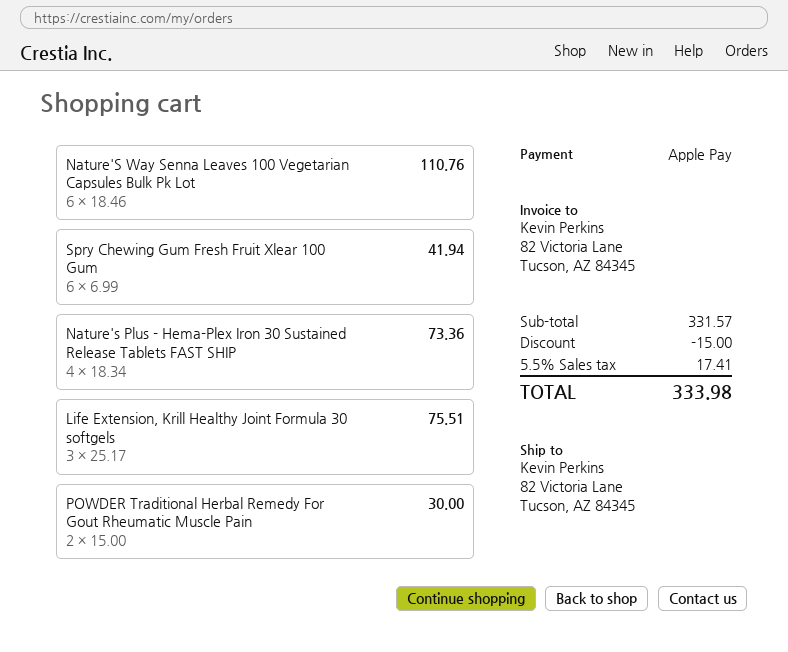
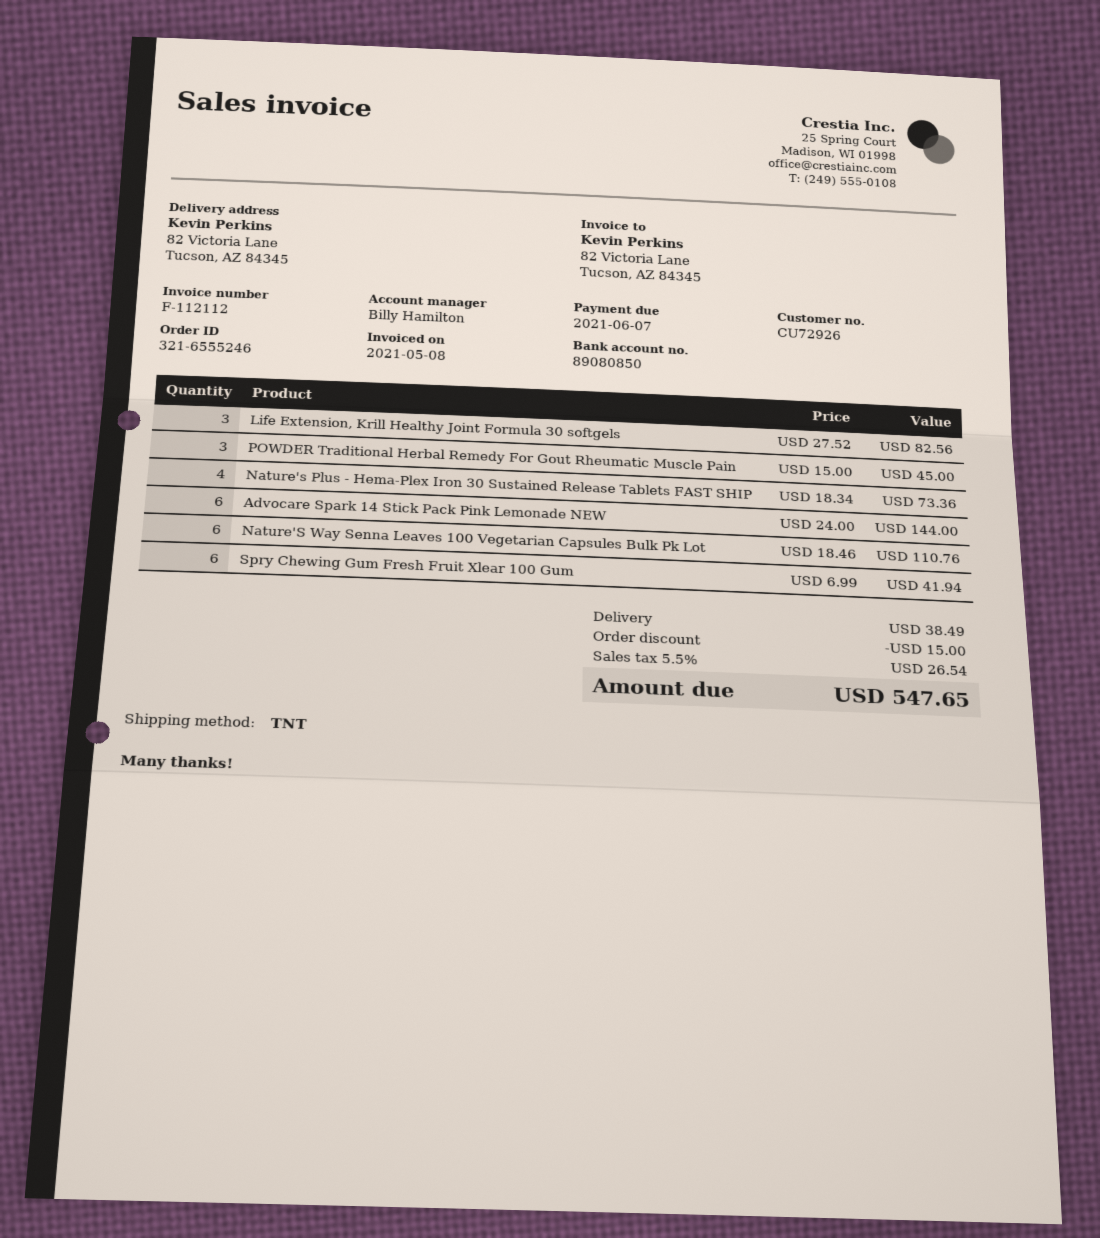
Life Extension, Krill Healthy Joint Formula 30 softgels: 3 x 25.17 = 75.51 -> 3 x 27.52 = 82.56
POWDER Traditional Herbal Remedy For Gout Rheumatic Muscle Pain: 2 x 15.00 = 30.00 -> 3 x 15.00 = 45.00
Advocare Spark 14 Stick Pack Pink Lemonade NEW: none -> 6 x 24.00 = 144.00
shipping: none -> 38.49
tax: 5.5% = 17.41 -> 5.5% = 26.54
total: 333.98 -> 547.65

